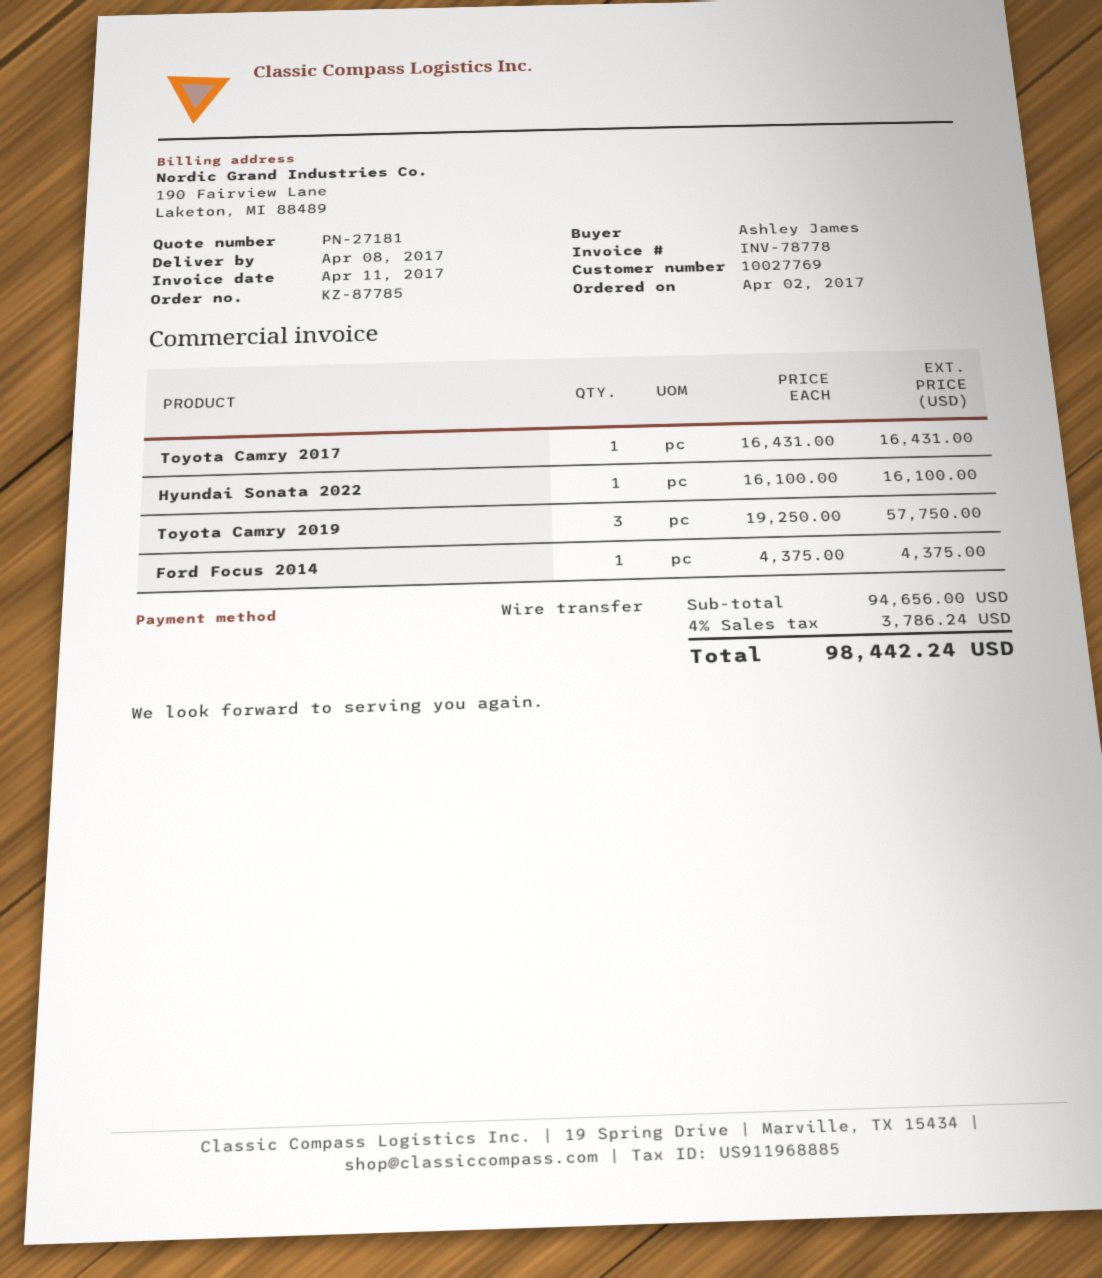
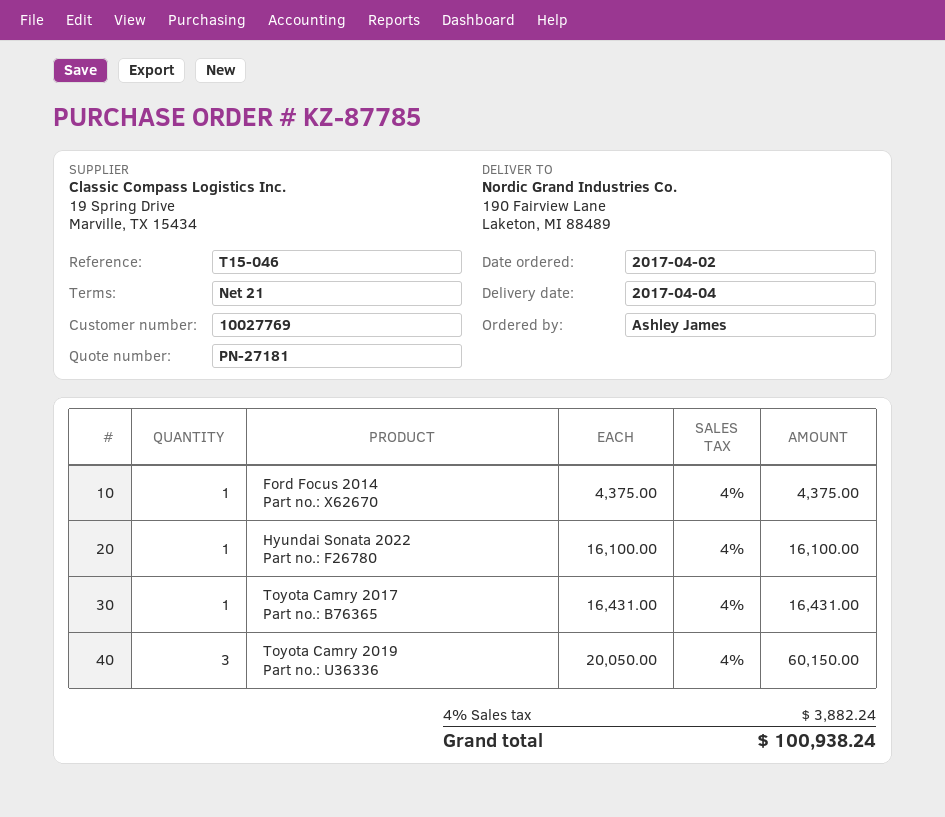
delivery date: 2017-04-08 -> 2017-04-04
Toyota Camry 2019: 3 x 19250.00 = 57750.00 -> 3 x 20050.00 = 60150.00
tax: 4% = 3786.24 -> 4% = 3882.24
total: 98442.24 -> 100938.24

